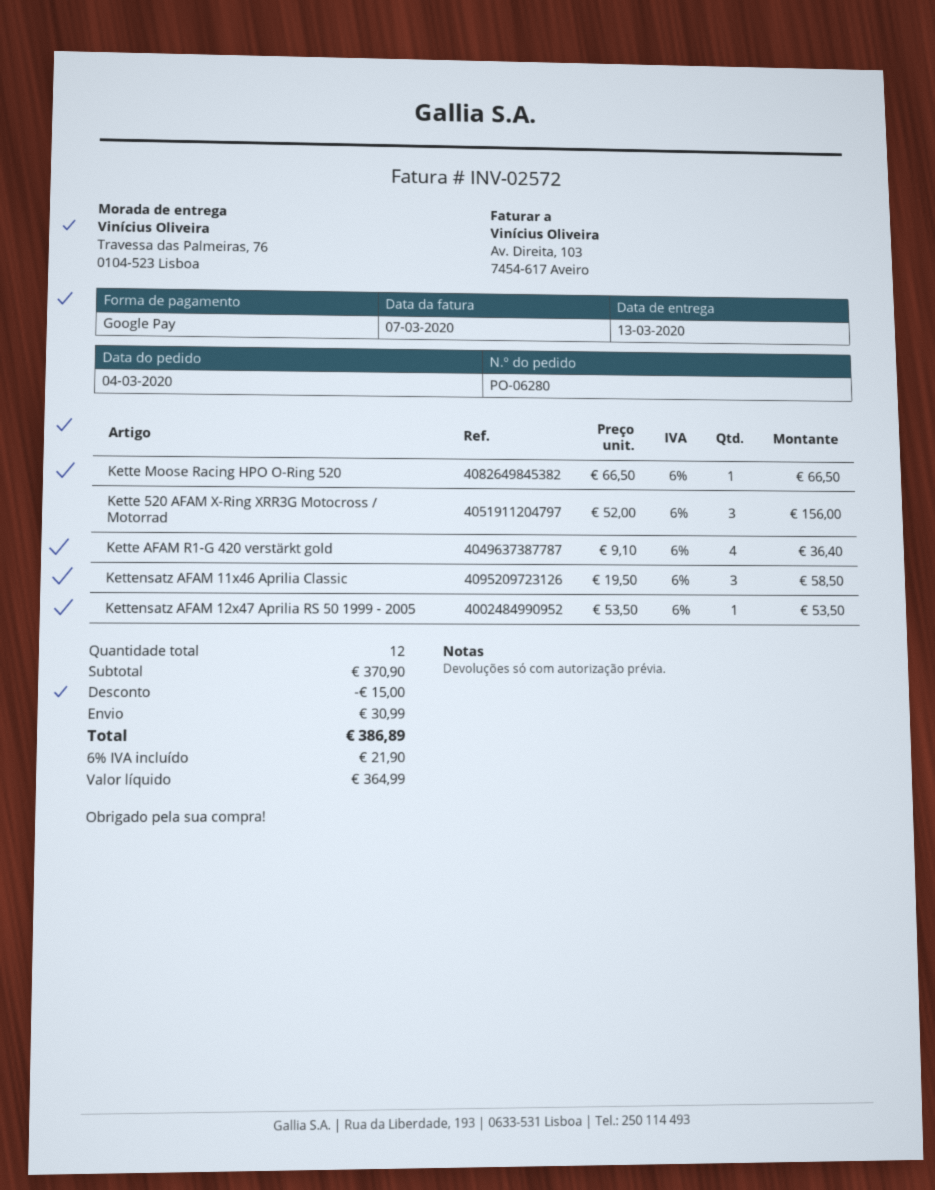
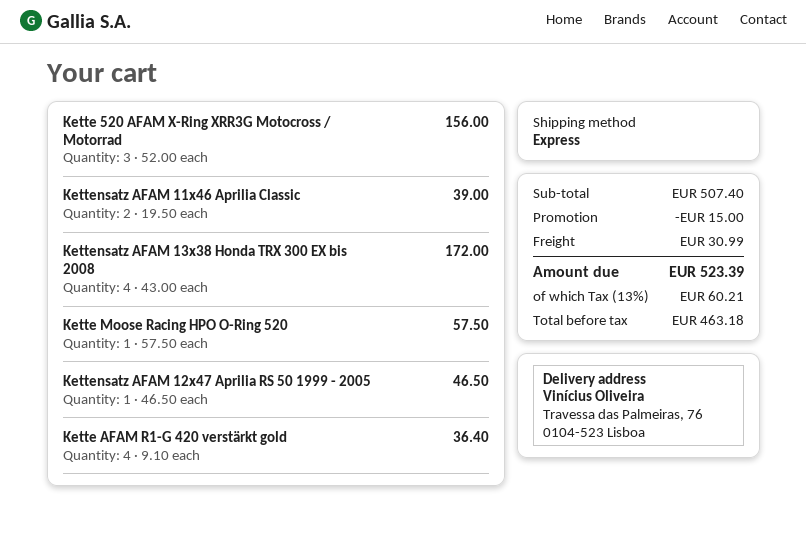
Kette Moose Racing HPO O-Ring 520: 1 x 66.50 = 66.50 -> 1 x 57.50 = 57.50
Kettensatz AFAM 11x46 Aprilia Classic: 3 x 19.50 = 58.50 -> 2 x 19.50 = 39.00
Kettensatz AFAM 12x47 Aprilia RS 50 1999 - 2005: 1 x 53.50 = 53.50 -> 1 x 46.50 = 46.50
Kettensatz AFAM 13x38 Honda TRX 300 EX bis 2008: none -> 4 x 43.00 = 172.00
subtotal: 370.90 -> 507.40
net: 364.99 -> 463.18
tax: 6% = 21.90 -> 13% = 60.21
total: 386.89 -> 523.39

